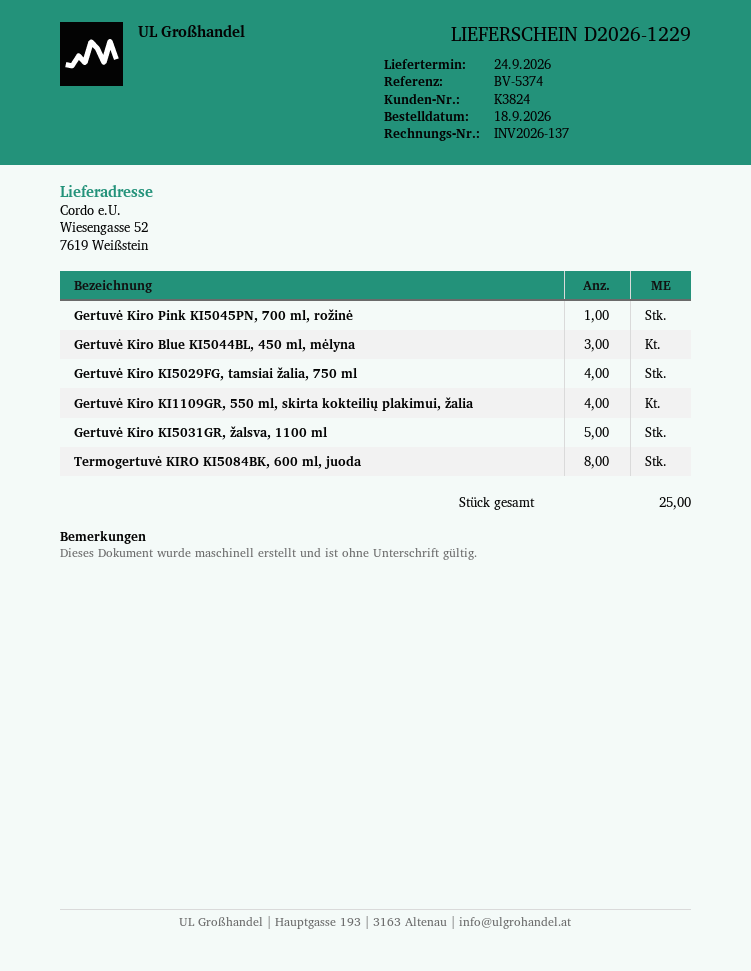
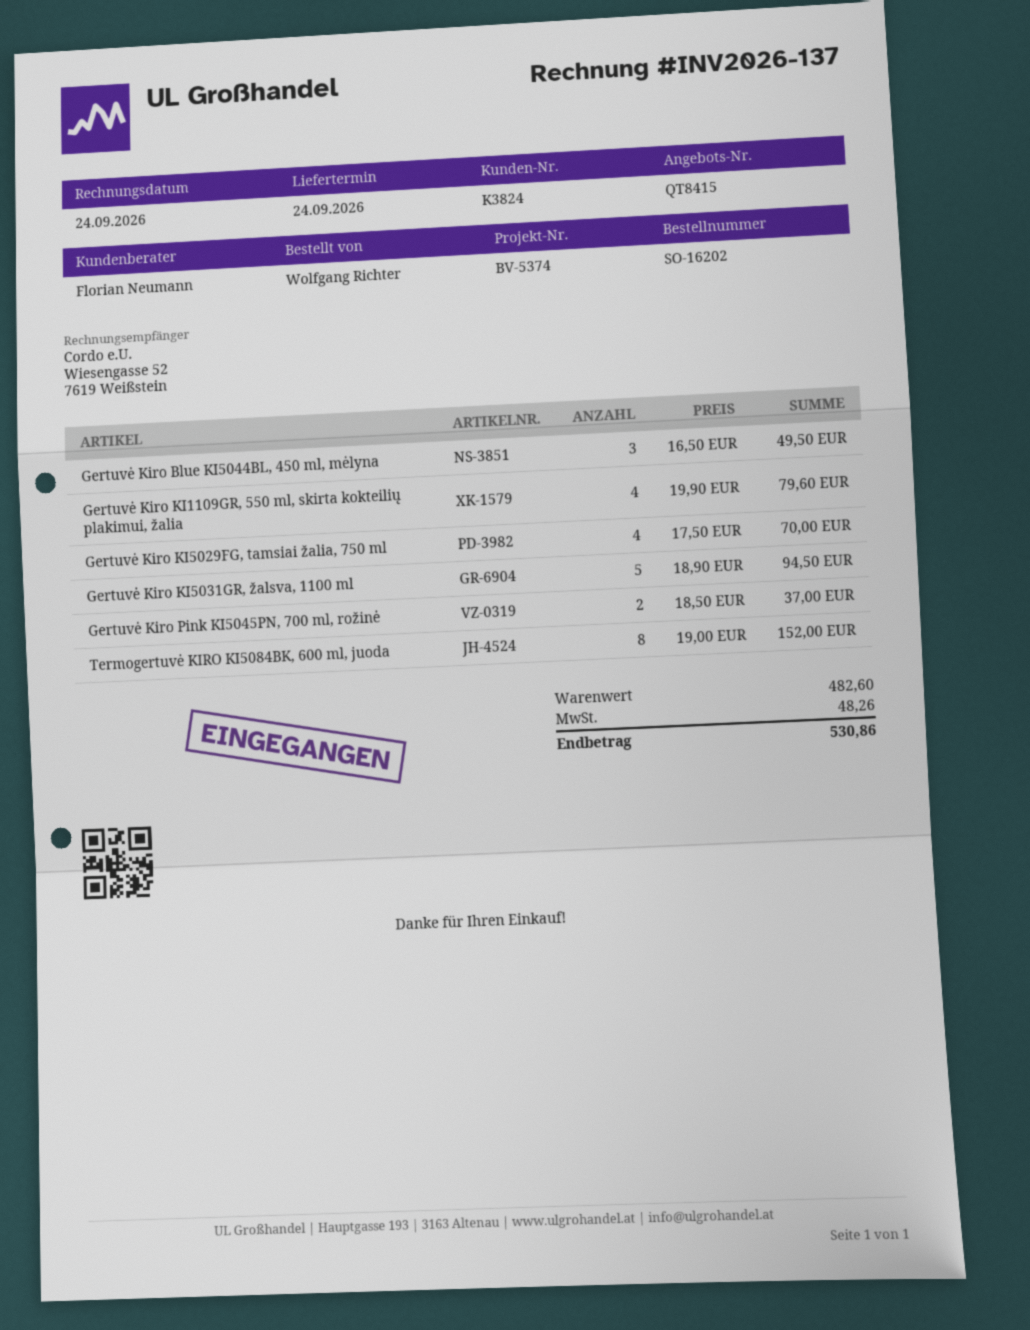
Gertuvė Kiro Pink KI5045PN, 700 ml, rožinė: 1 -> 2

